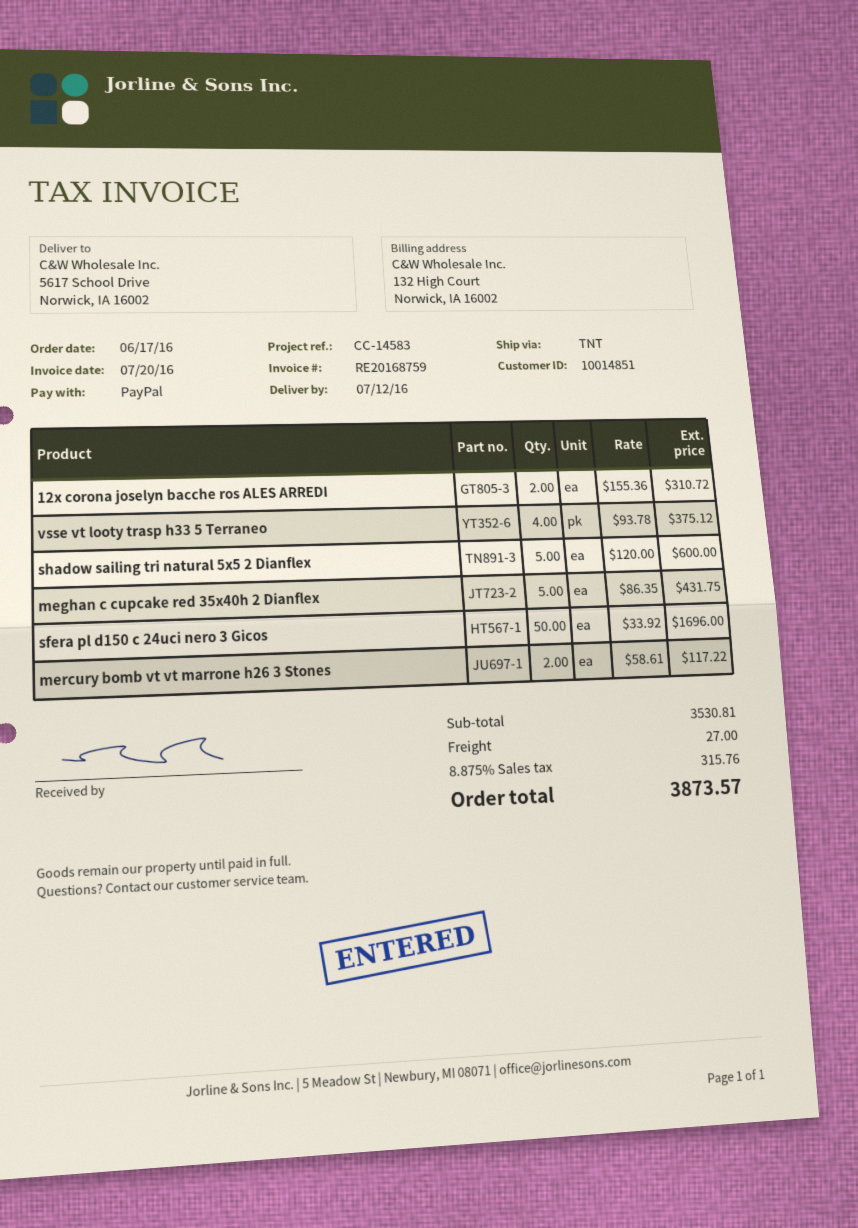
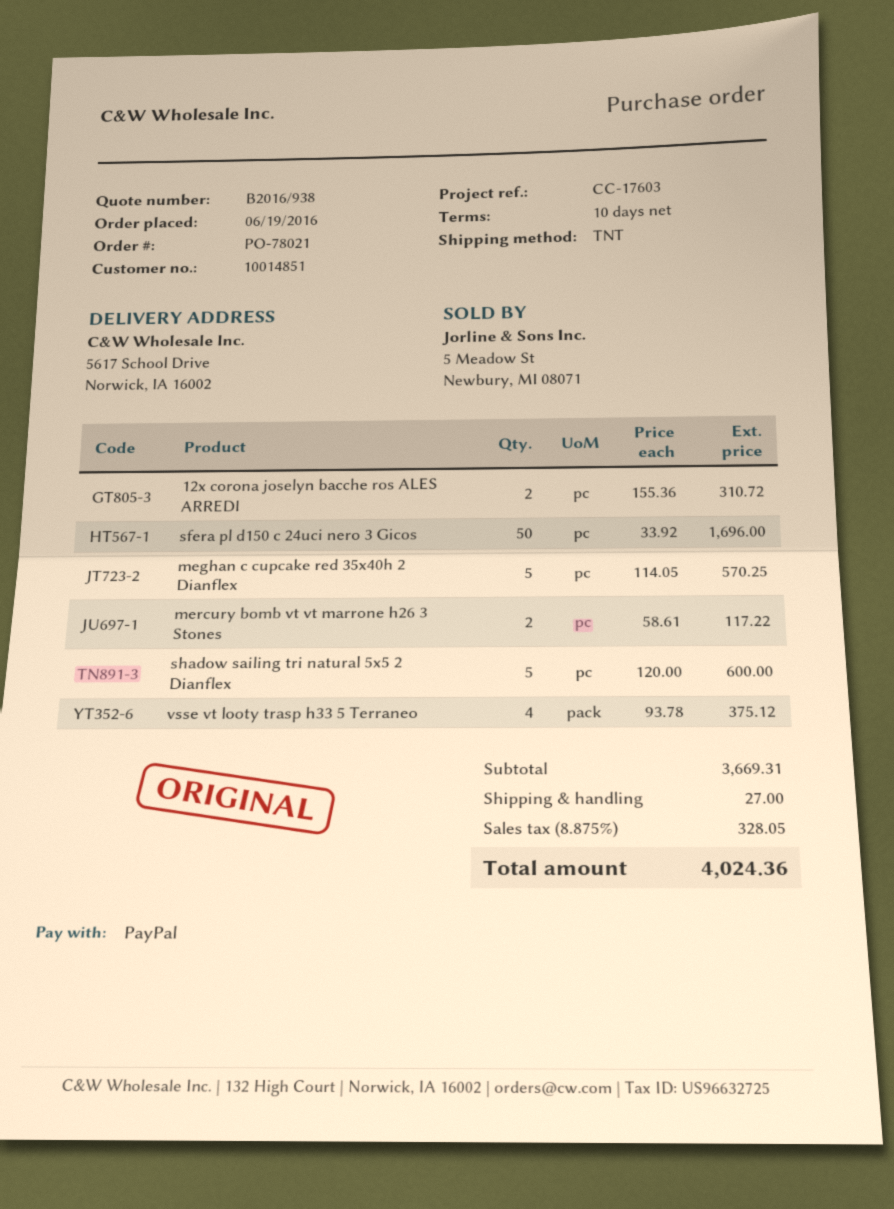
order date: 2016-06-17 -> 2016-06-19
reference: CC-14583 -> CC-17603
meghan c cupcake red 35x40h 2 Dianflex: 5 x 86.35 = 431.75 -> 5 x 114.05 = 570.25
subtotal: 3530.81 -> 3669.31
tax: 8.875% = 315.76 -> 8.875% = 328.05
total: 3873.57 -> 4024.36

